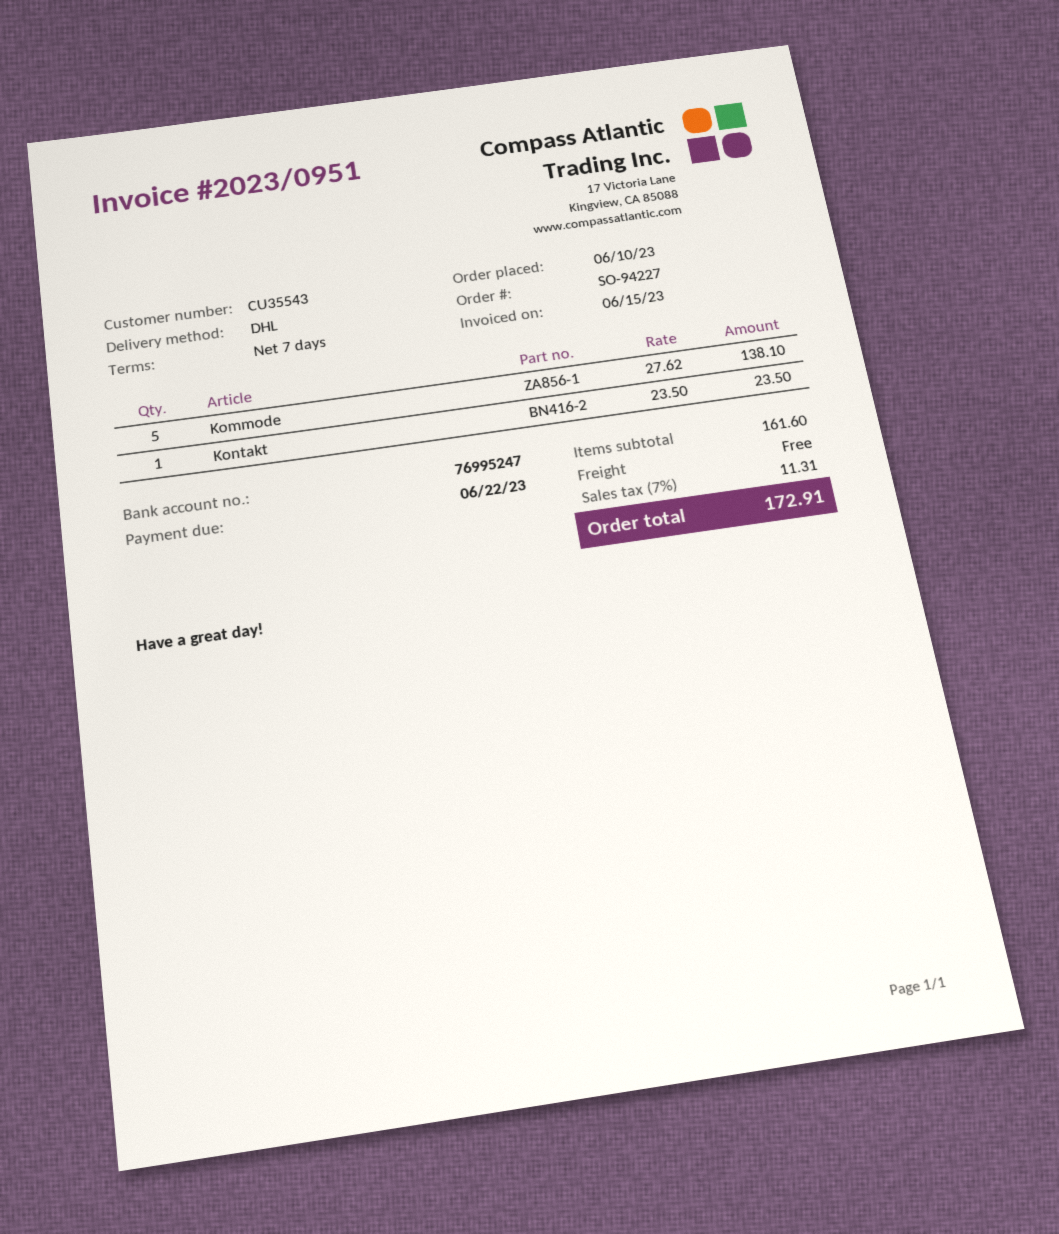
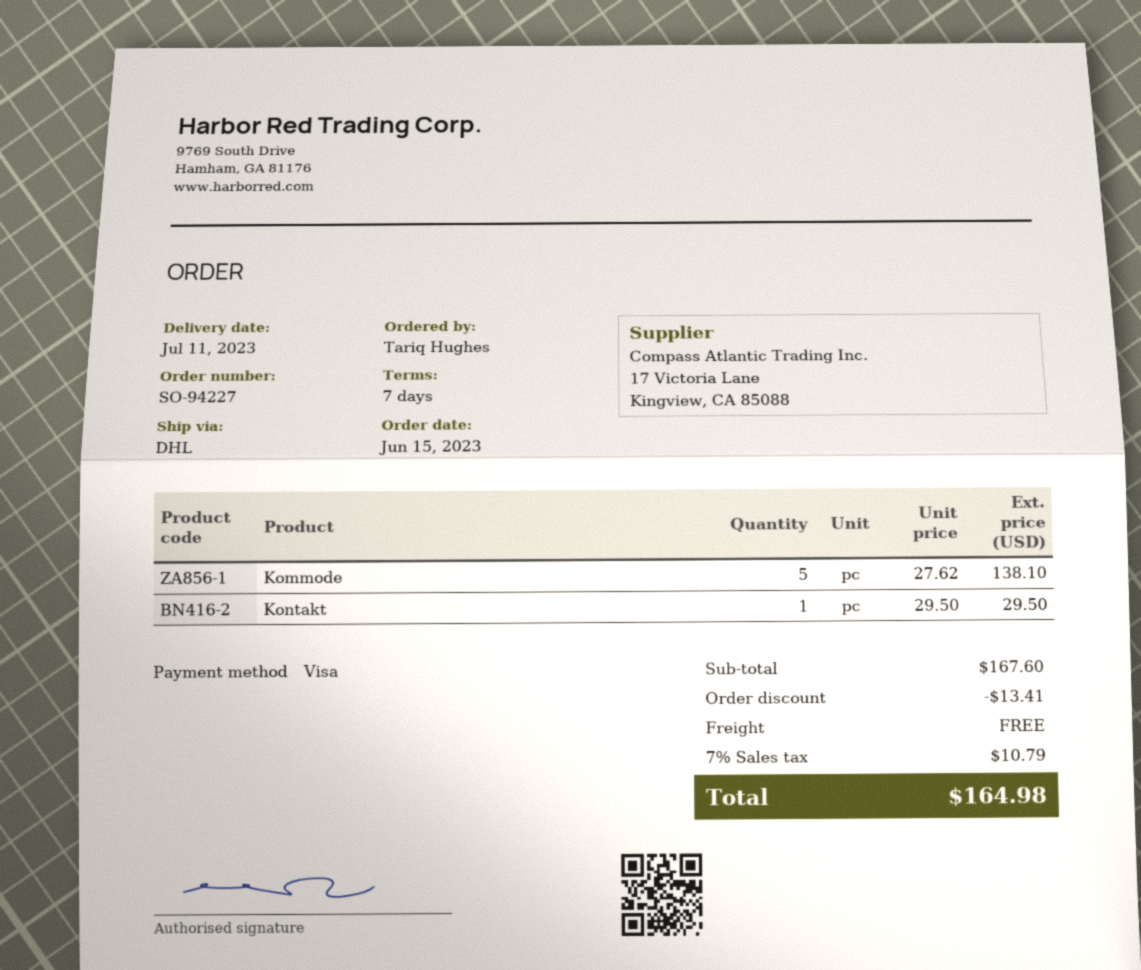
order date: 2023-06-10 -> 2023-06-15
Kontakt: 1 x 23.50 = 23.50 -> 1 x 29.50 = 29.50
subtotal: 161.60 -> 167.60
discount: none -> 13.41
tax: 7% = 11.31 -> 7% = 10.79
total: 172.91 -> 164.98

